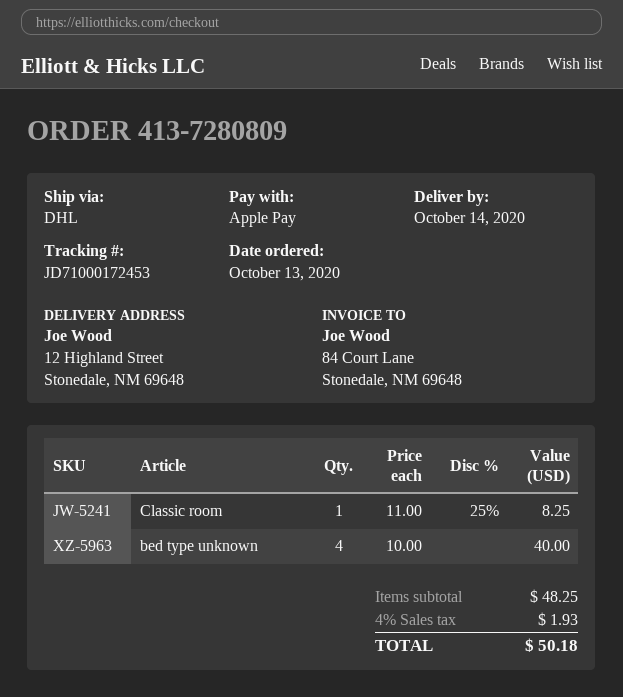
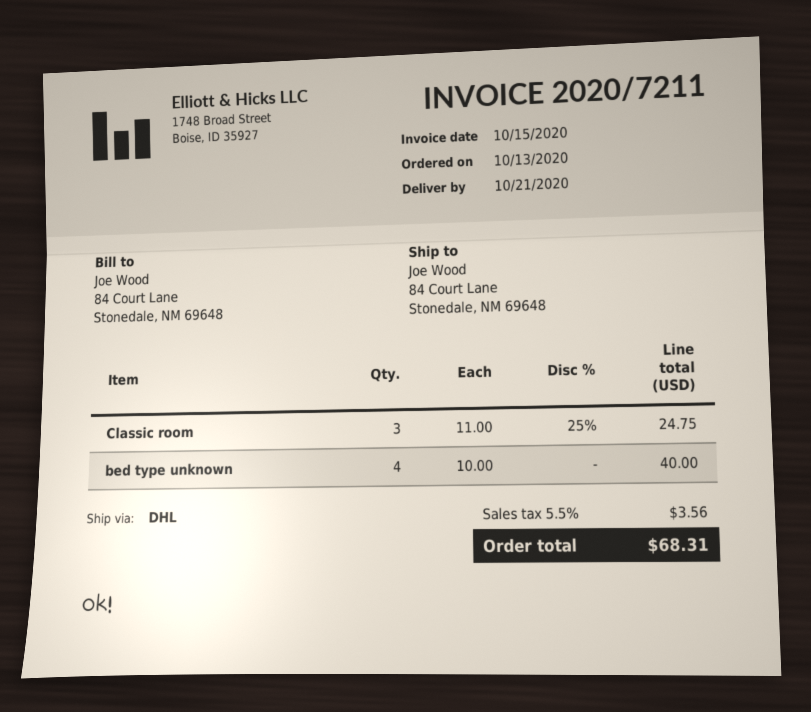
delivery date: 2020-10-14 -> 2020-10-21
ship to: 12 Highland Street, Stonedale, NM 69648 -> 84 Court Lane, Stonedale, NM 69648
Classic room: 1 x 11.00 - 25% = 8.25 -> 3 x 11.00 - 25% = 24.75
tax: 4% = 1.93 -> 5.5% = 3.56
total: 50.18 -> 68.31

